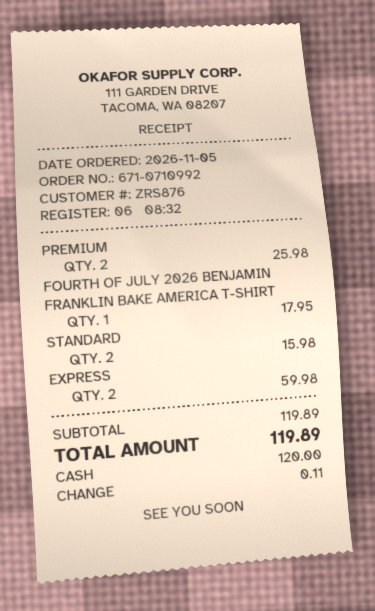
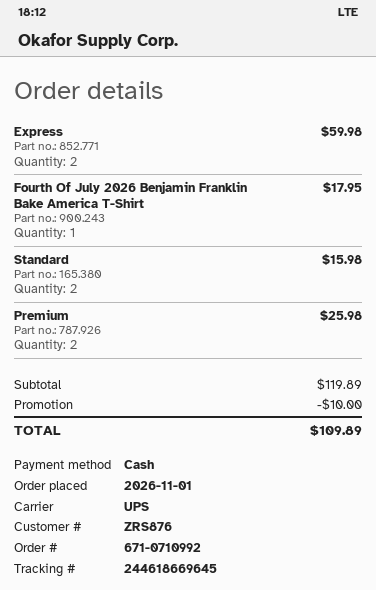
order date: 2026-11-05 -> 2026-11-01
discount: none -> 10.00
total: 119.89 -> 109.89

